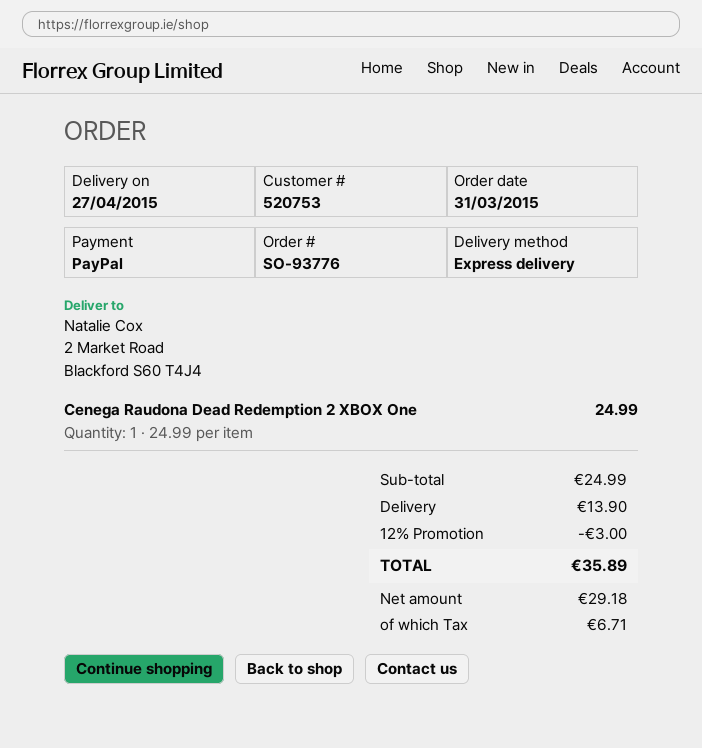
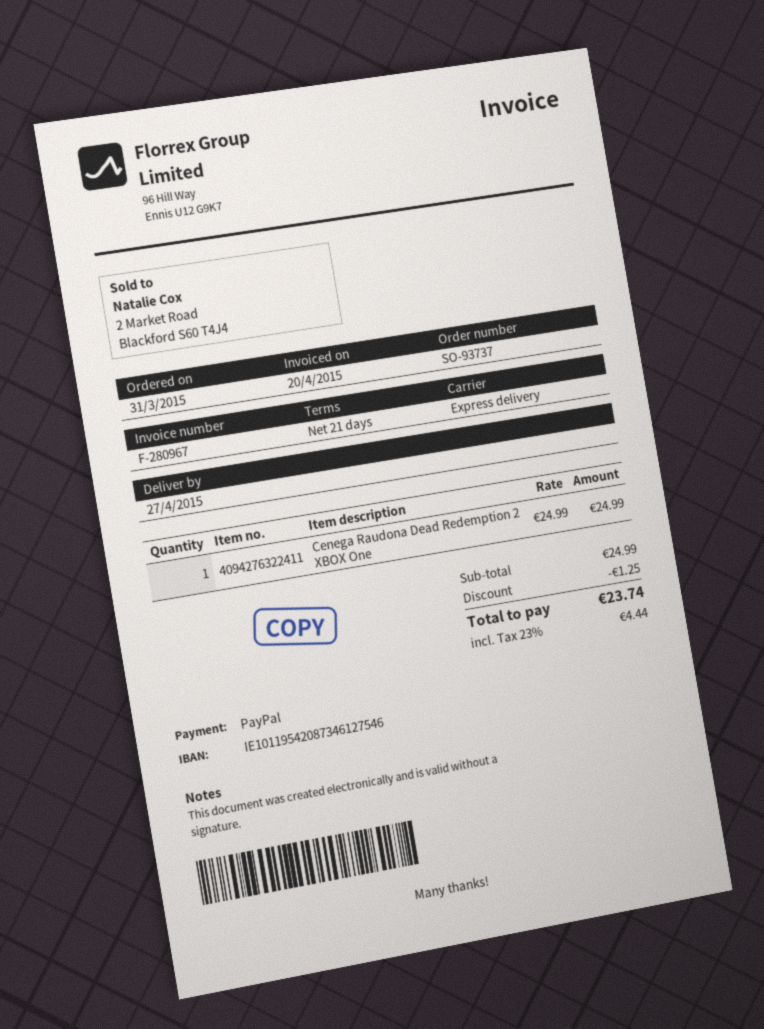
order number: SO-93776 -> SO-93737
discount: 3.00 -> 1.25
shipping: 13.90 -> none
tax: 6.71 -> 4.44
total: 35.89 -> 23.74

